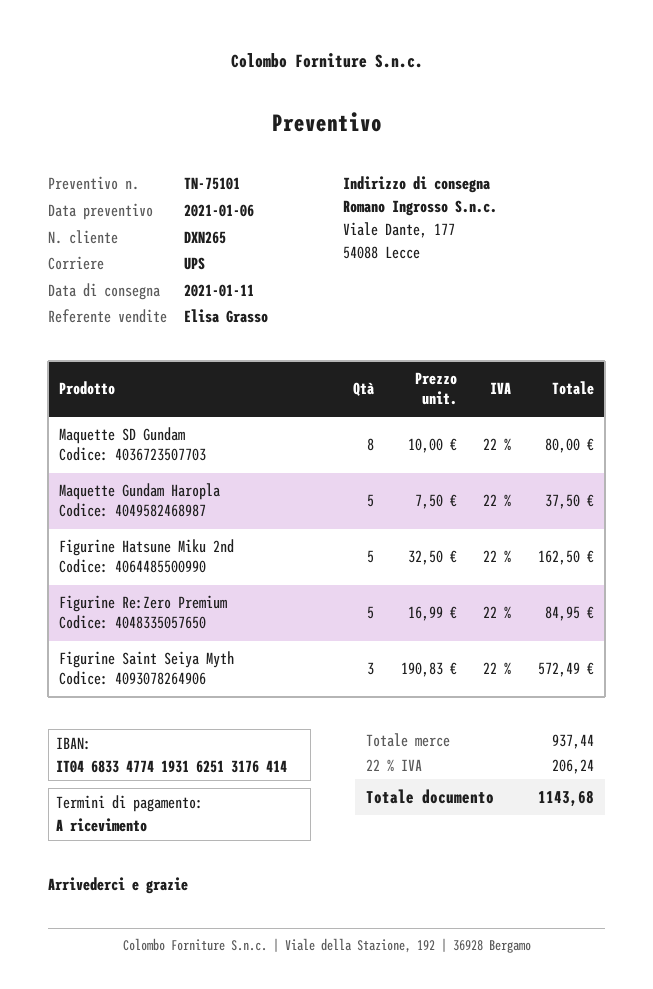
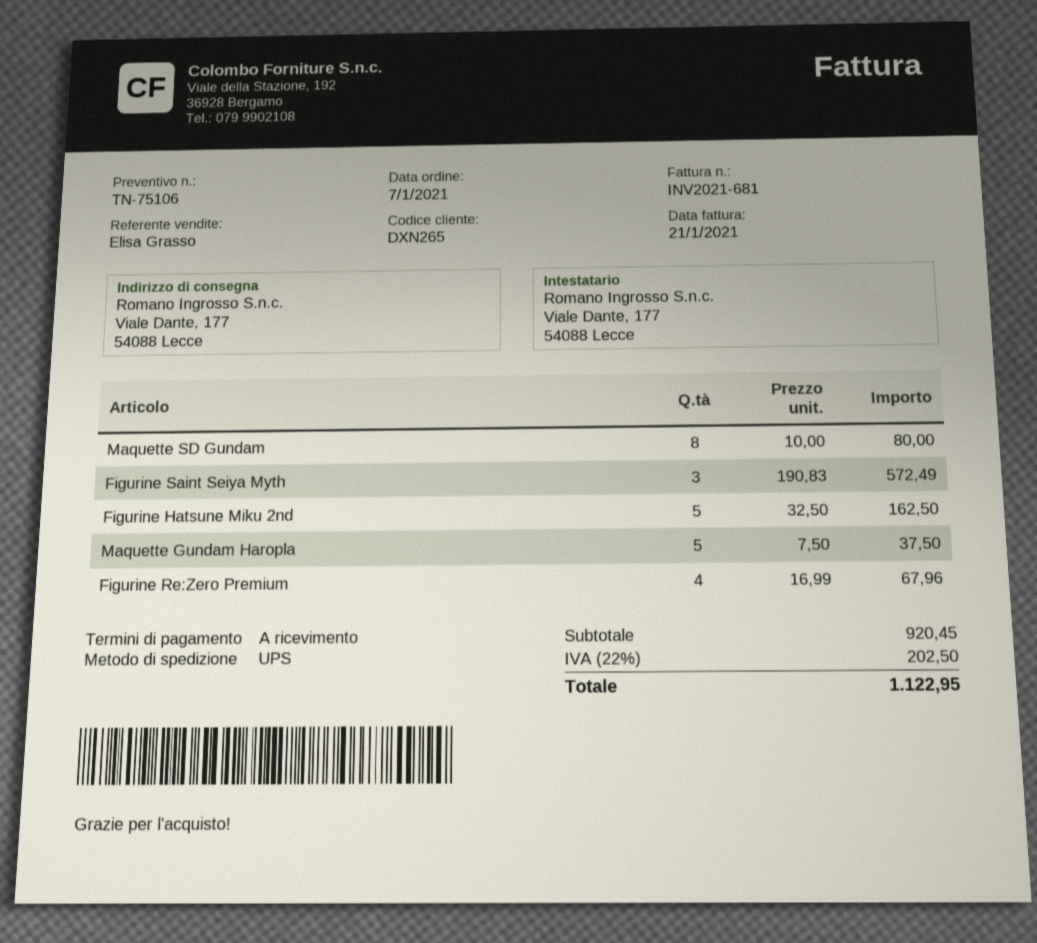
quote number: TN-75101 -> TN-75106
Figurine Re:Zero Premium: 5 x 16.99 = 84.95 -> 4 x 16.99 = 67.96
subtotal: 937.44 -> 920.45
tax: 22% = 206.24 -> 22% = 202.50
total: 1143.68 -> 1122.95

